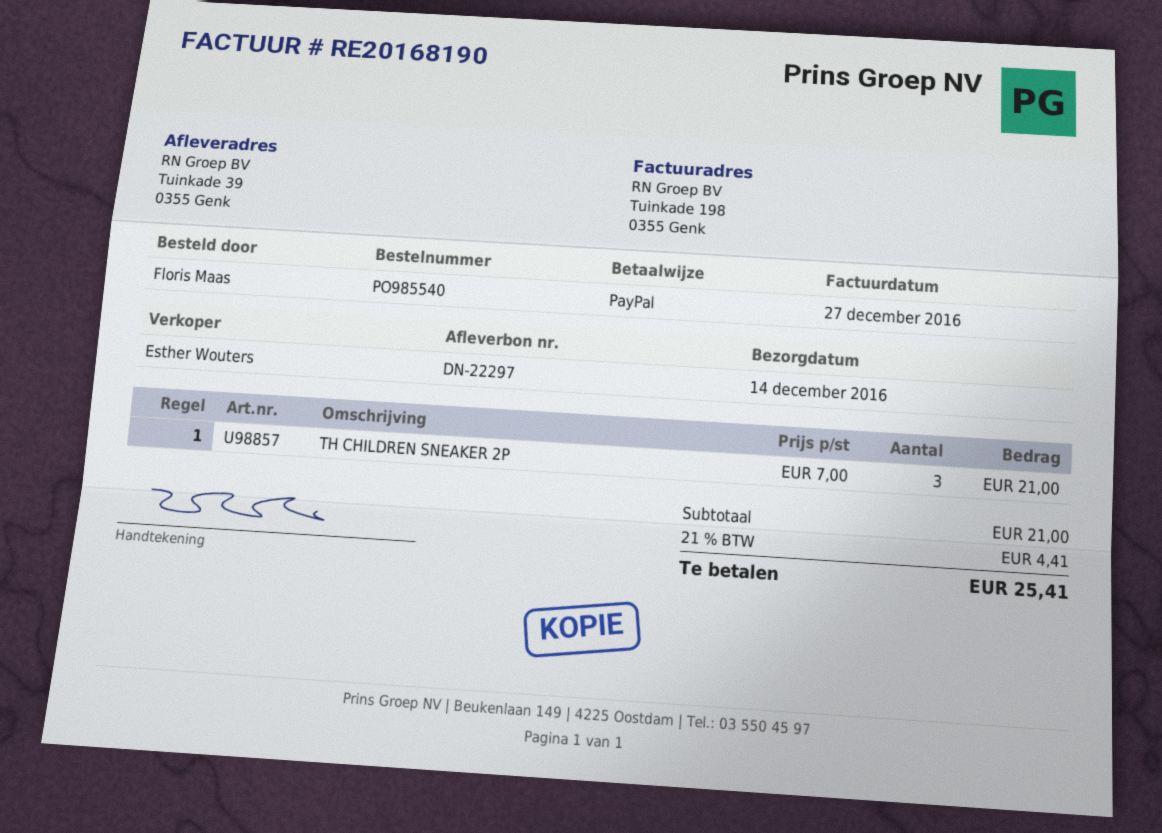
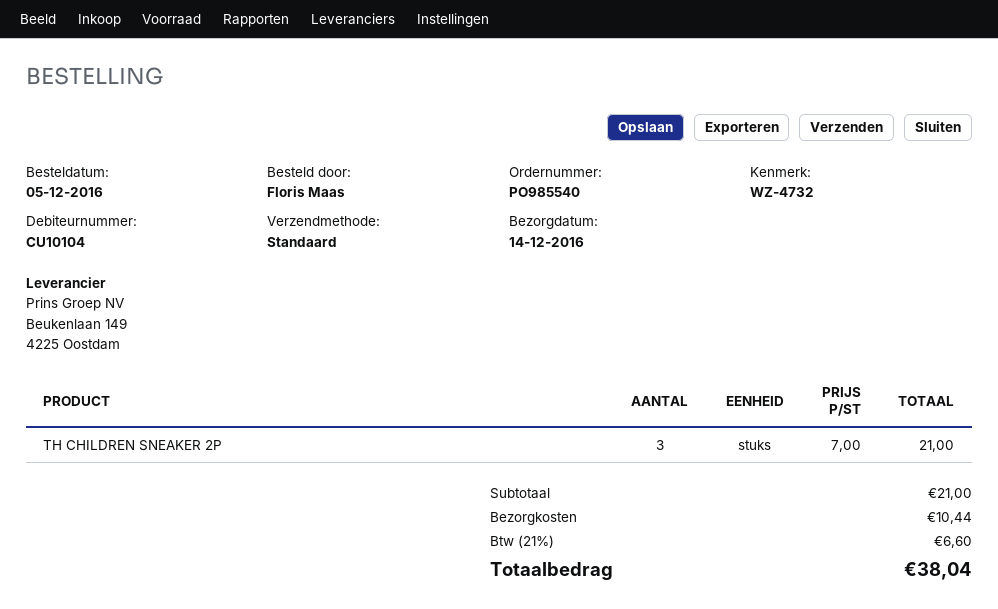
shipping: none -> 10.44
tax: 21% = 4.41 -> 21% = 6.60
total: 25.41 -> 38.04

